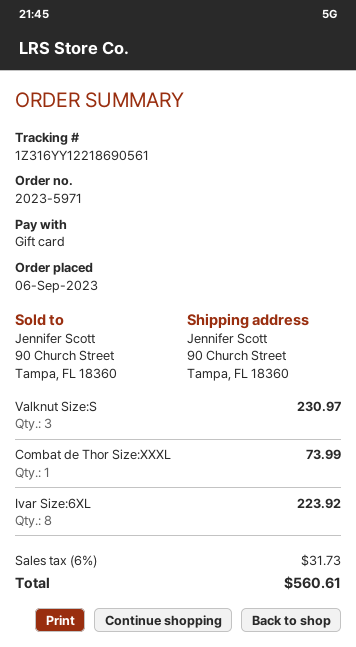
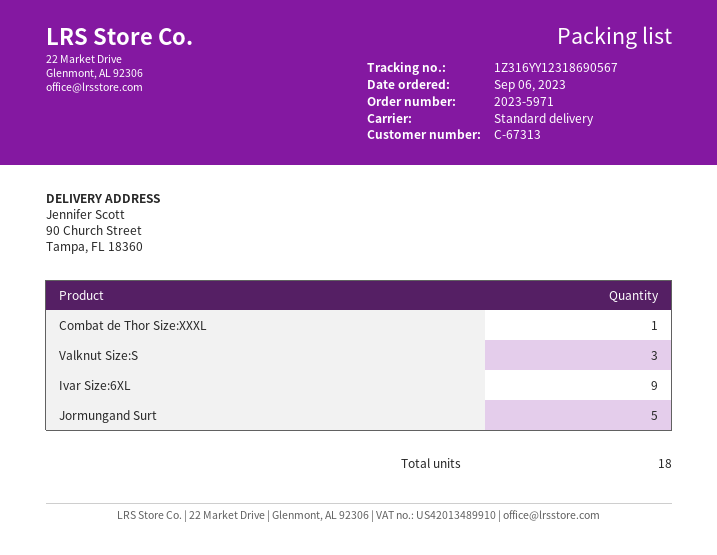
tracking number: 1Z316YY12218690561 -> 1Z316YY12318690567
Ivar Size:6XL: 8 -> 9
Jormungand Surt: none -> 5

